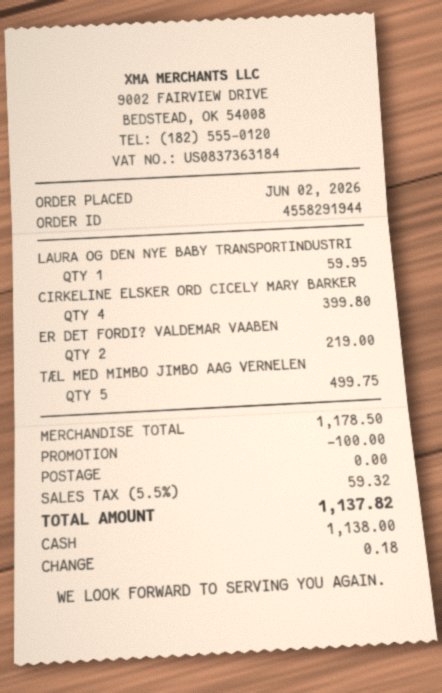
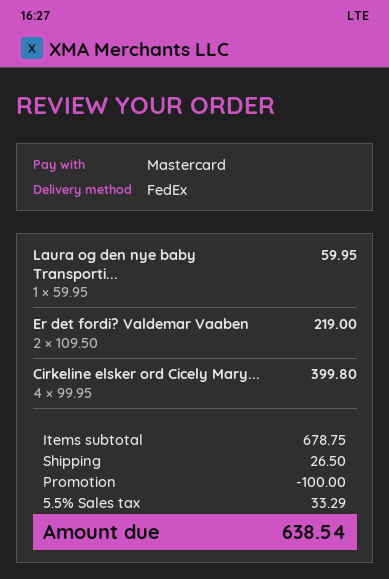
payment method: cash -> Mastercard
TÆL MED MIMBO JIMBO AAG VERNELEN: 5 for 499.75 -> none
subtotal: 1178.50 -> 678.75
shipping: 0.00 -> 26.50
tax: 5.5% = 59.32 -> 5.5% = 33.29
total: 1137.82 -> 638.54

